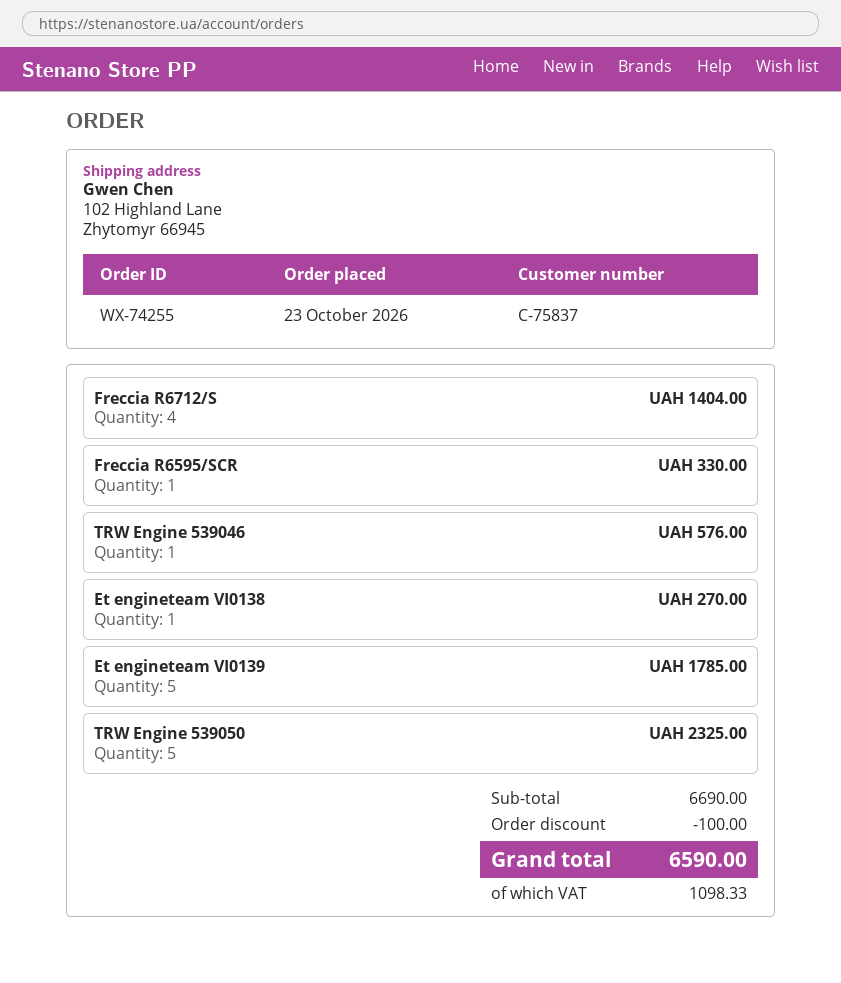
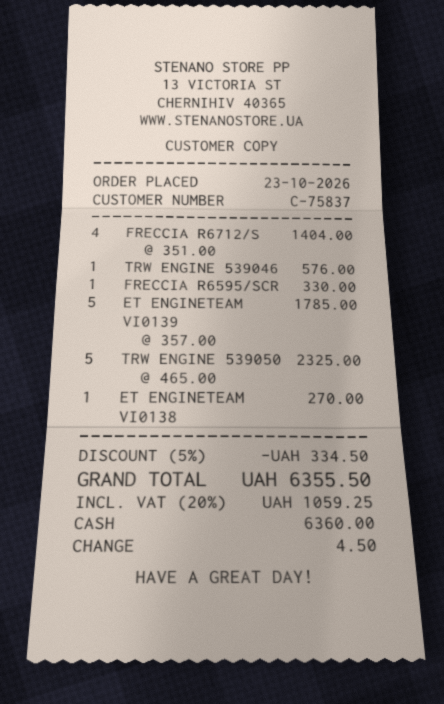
discount: 100.00 -> 334.50
tax: 1098.33 -> 1059.25
total: 6590.00 -> 6355.50

